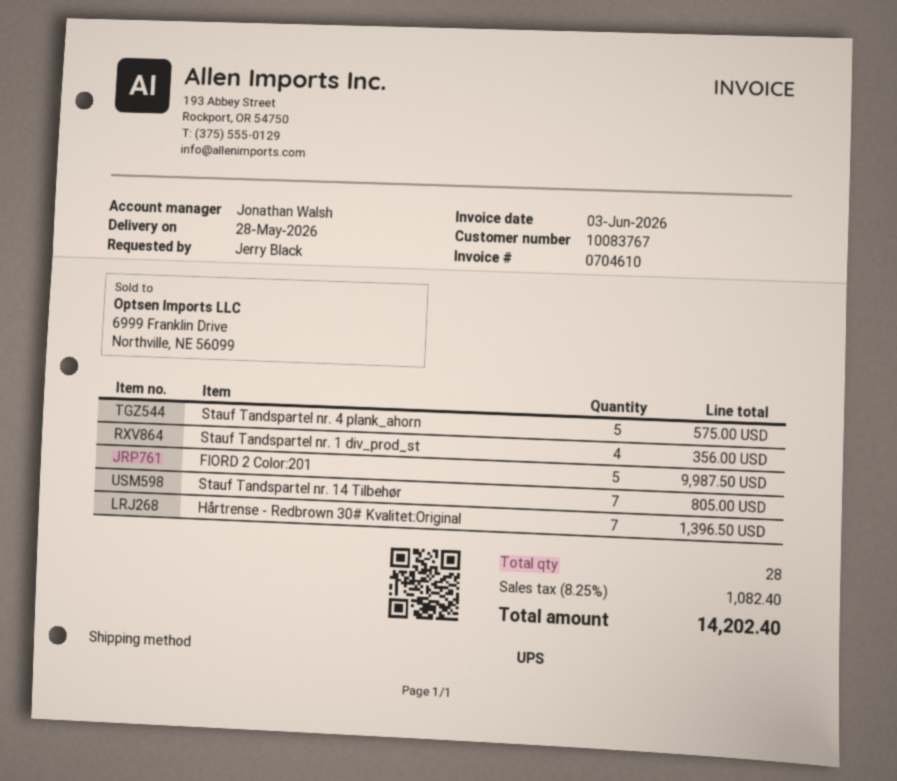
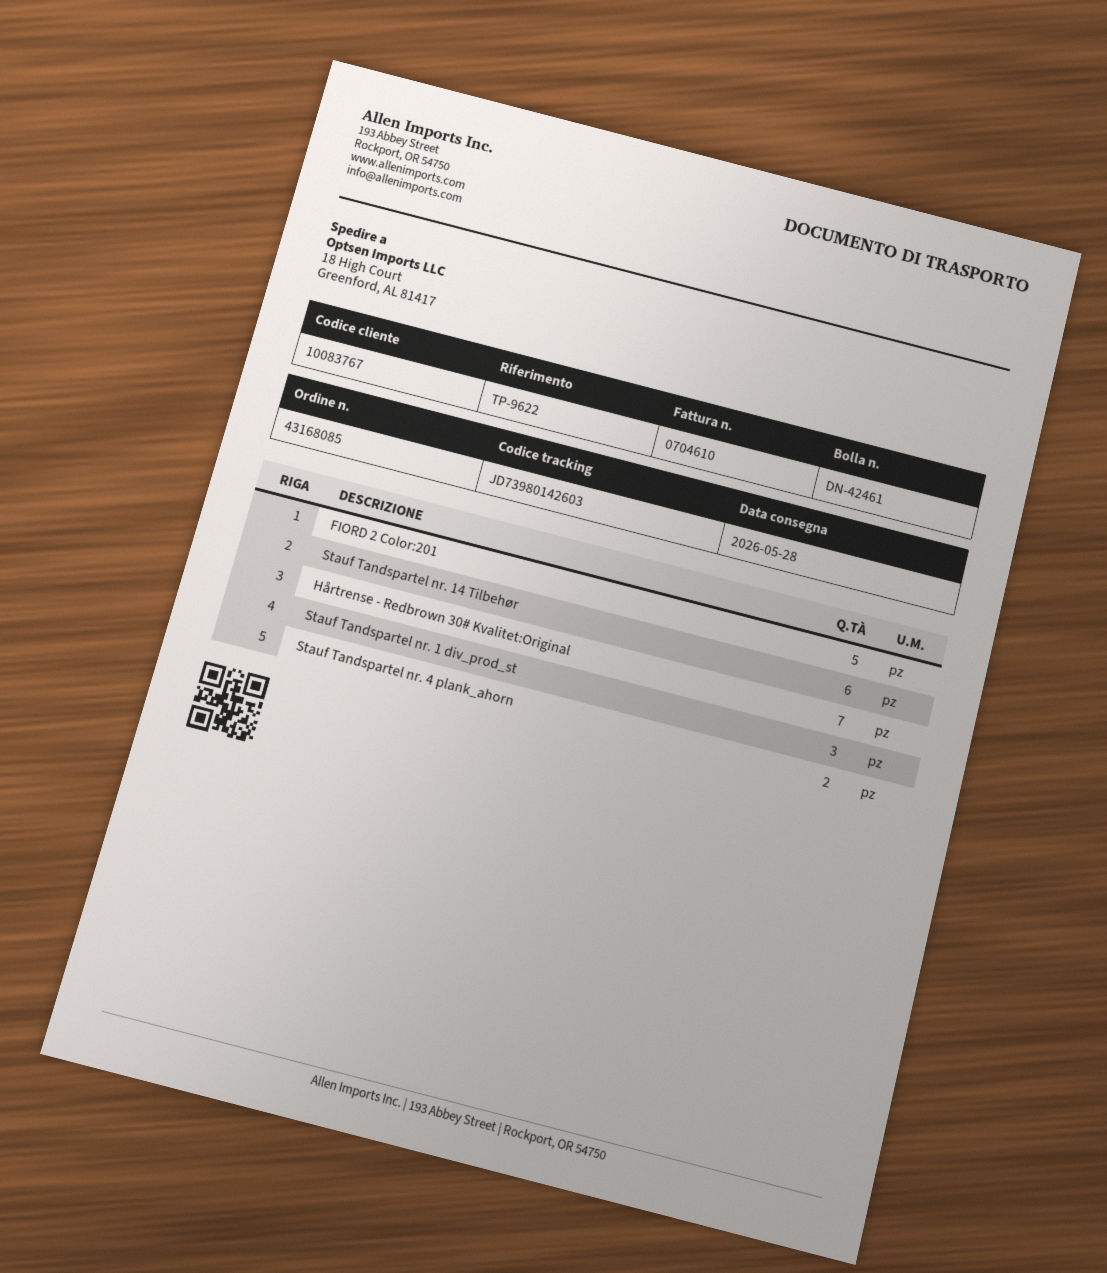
Stauf Tandspartel nr. 4 plank_ahorn: 5 -> 2
Stauf Tandspartel nr. 1 div_prod_st: 4 -> 3
Stauf Tandspartel nr. 14 Tilbehør: 7 -> 6

